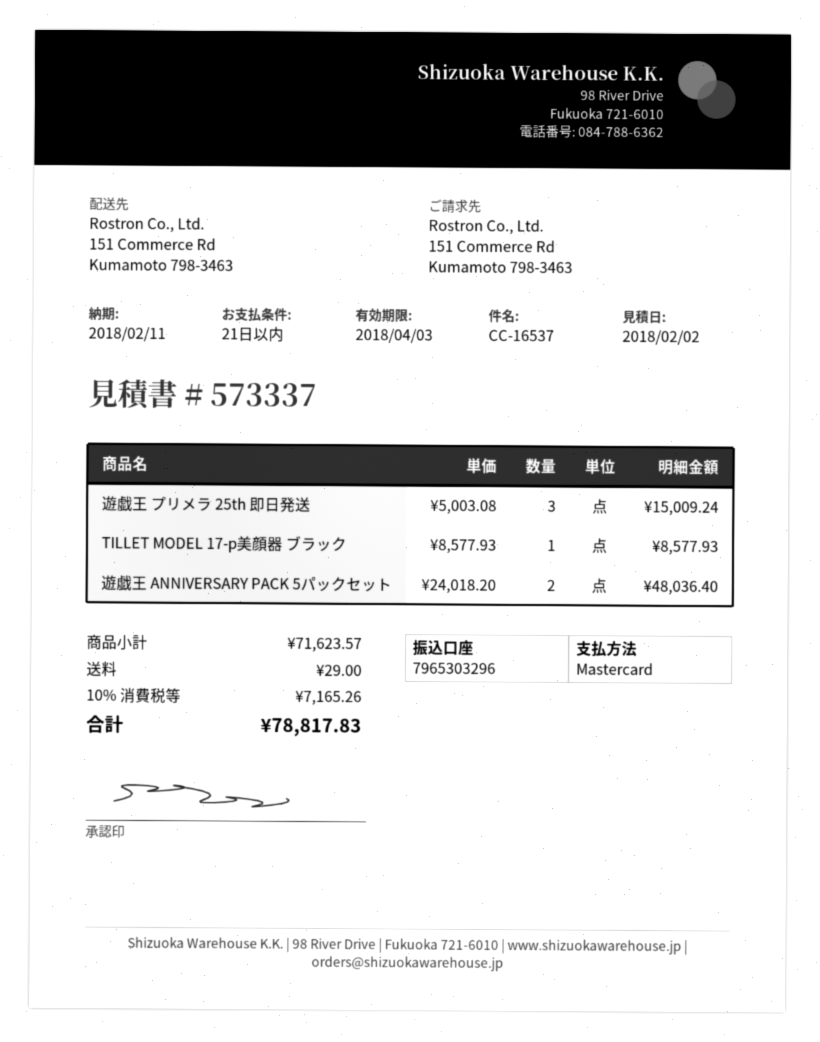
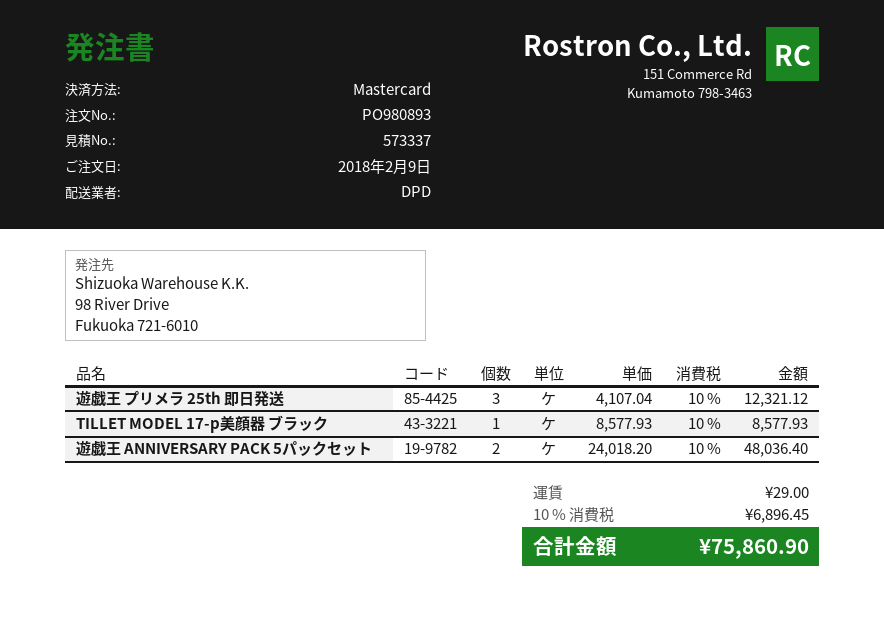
遊戯王 プリメラ 25th 即日発送: 3 x 5003.08 = 15009.24 -> 3 x 4107.04 = 12321.12
tax: 10% = 7165.26 -> 10% = 6896.45
total: 78817.83 -> 75860.90

